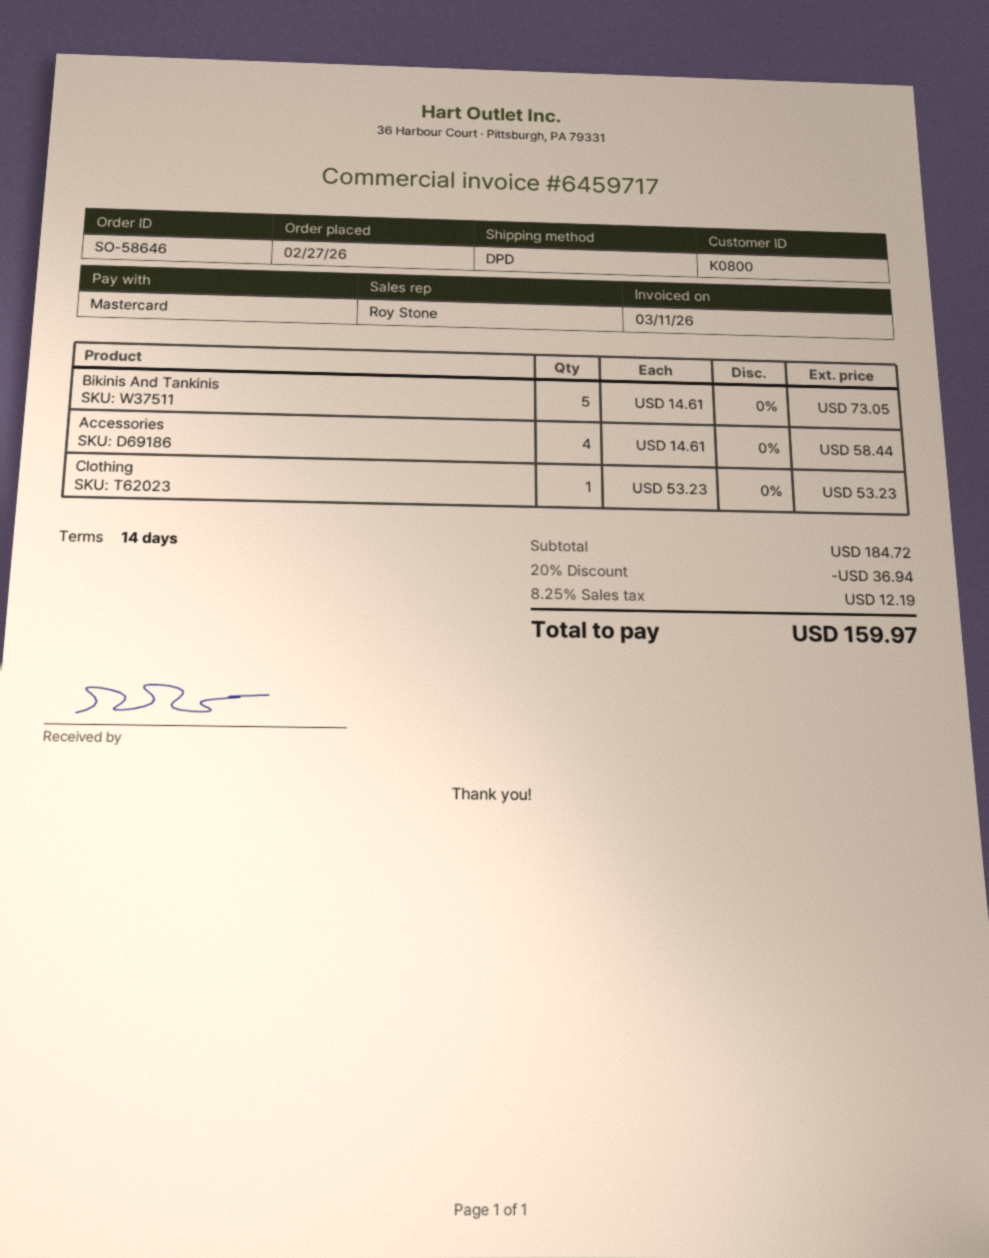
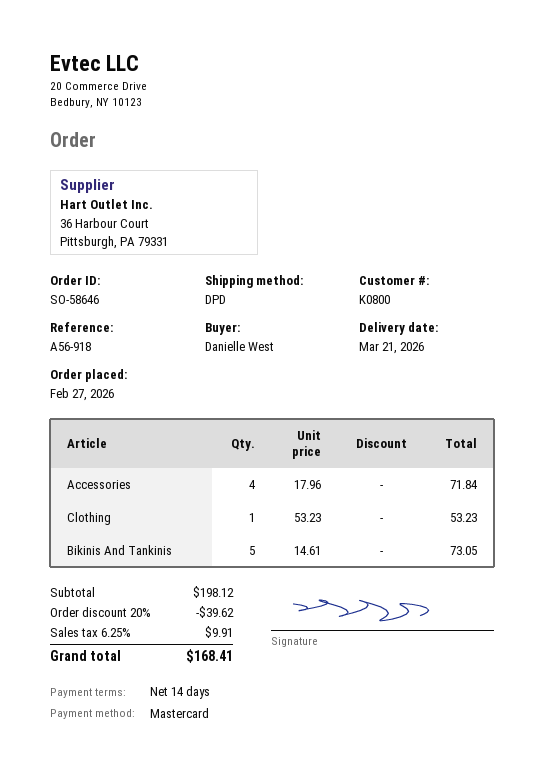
Accessories: 4 x 14.61 = 58.44 -> 4 x 17.96 = 71.84
subtotal: 184.72 -> 198.12
discount: 20% = 36.94 -> 20% = 39.62
tax: 8.25% = 12.19 -> 6.25% = 9.91
total: 159.97 -> 168.41

